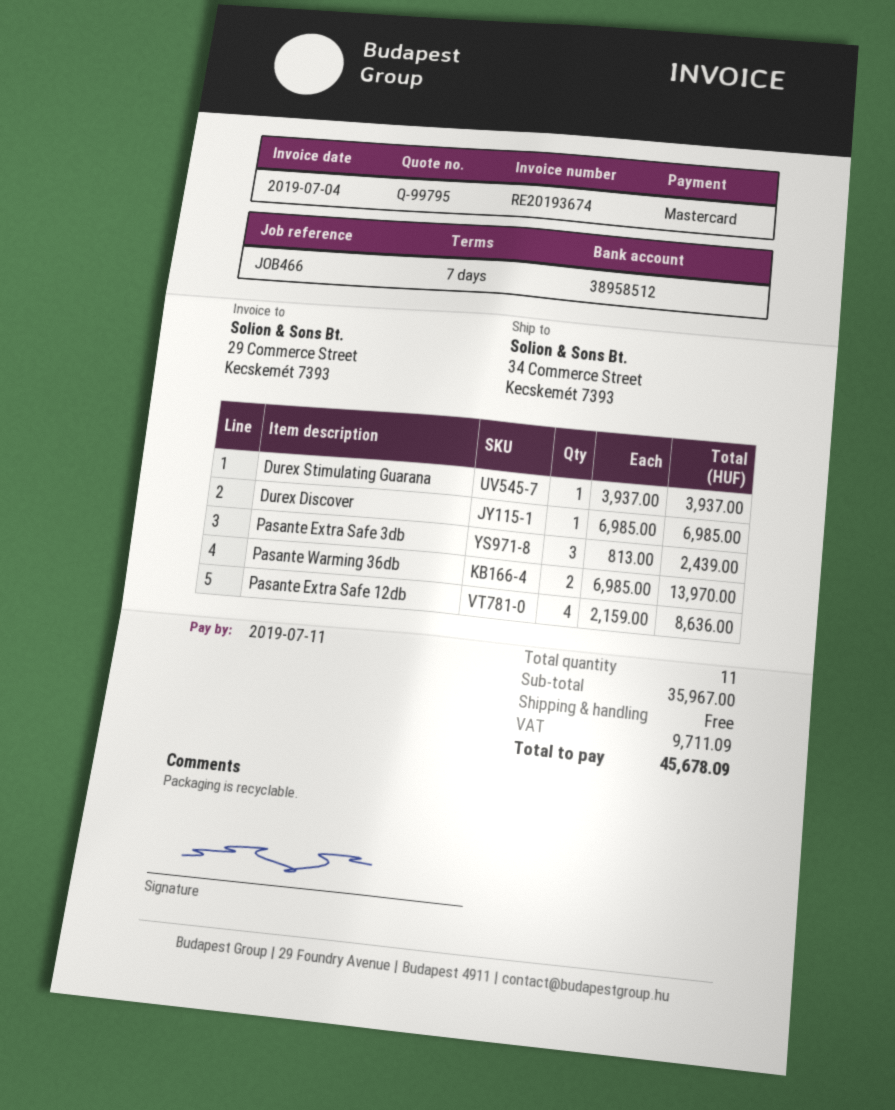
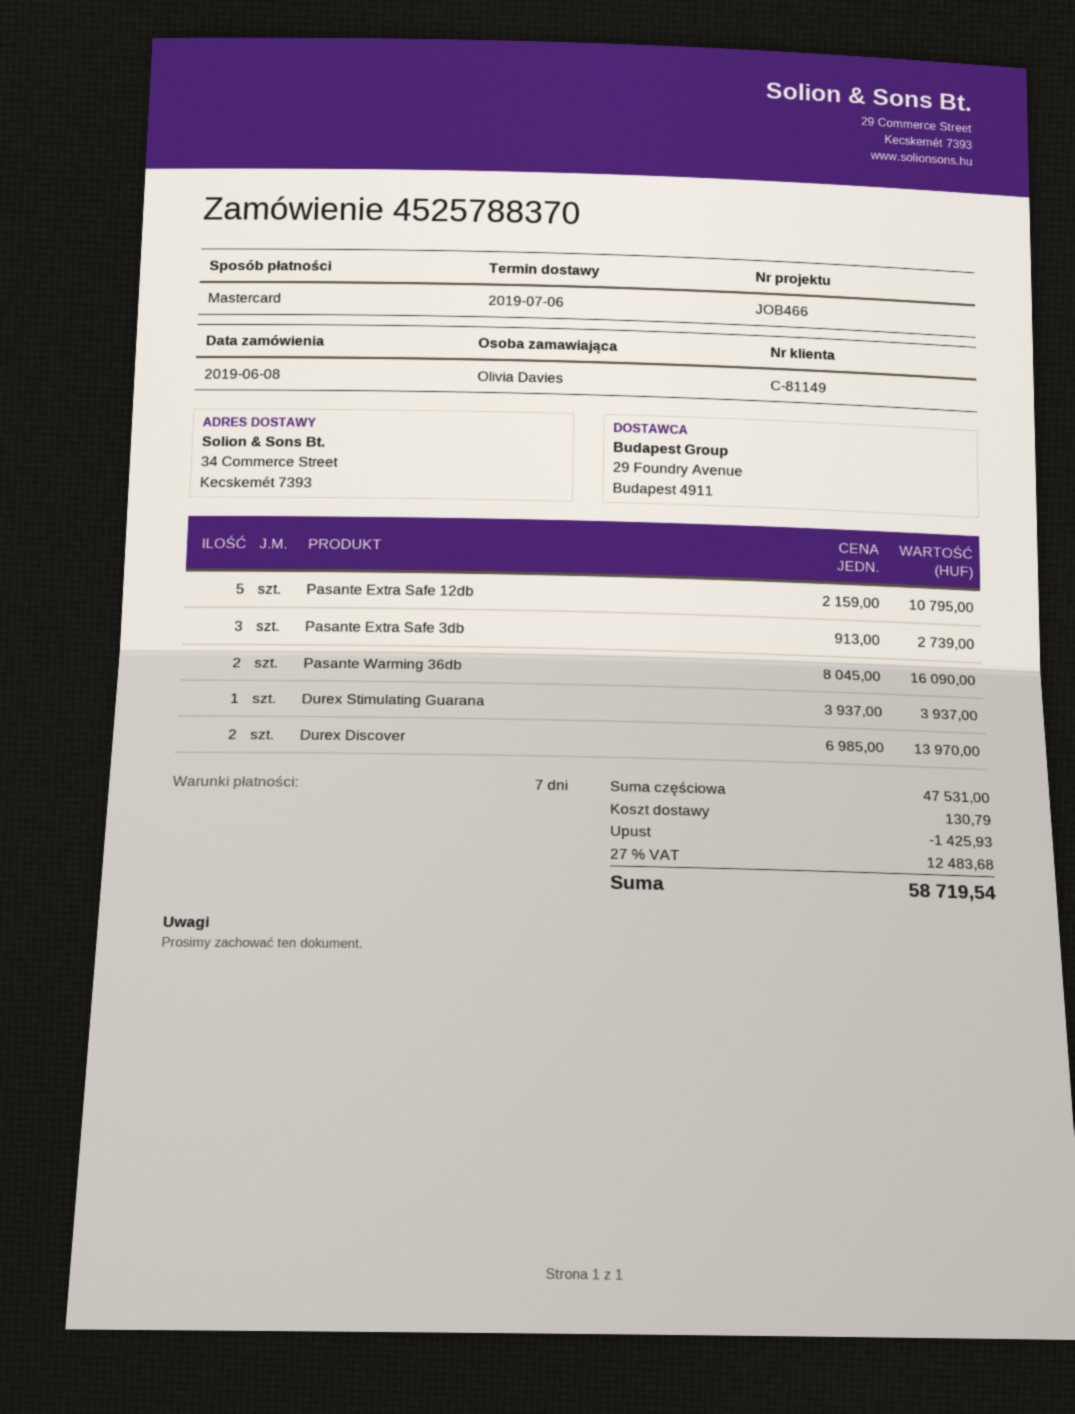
Durex Discover: 1 x 6985.00 = 6985.00 -> 2 x 6985.00 = 13970.00
Pasante Extra Safe 3db: 3 x 813.00 = 2439.00 -> 3 x 913.00 = 2739.00
Pasante Warming 36db: 2 x 6985.00 = 13970.00 -> 2 x 8045.00 = 16090.00
Pasante Extra Safe 12db: 4 x 2159.00 = 8636.00 -> 5 x 2159.00 = 10795.00
subtotal: 35967.00 -> 47531.00
discount: none -> 1425.93
shipping: 0.00 -> 130.79
tax: 9711.09 -> 12483.68
total: 45678.09 -> 58719.54

